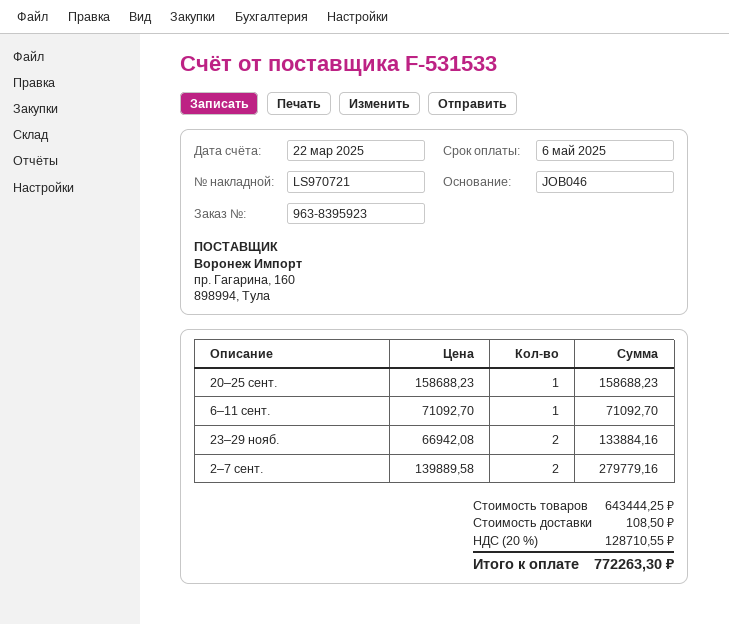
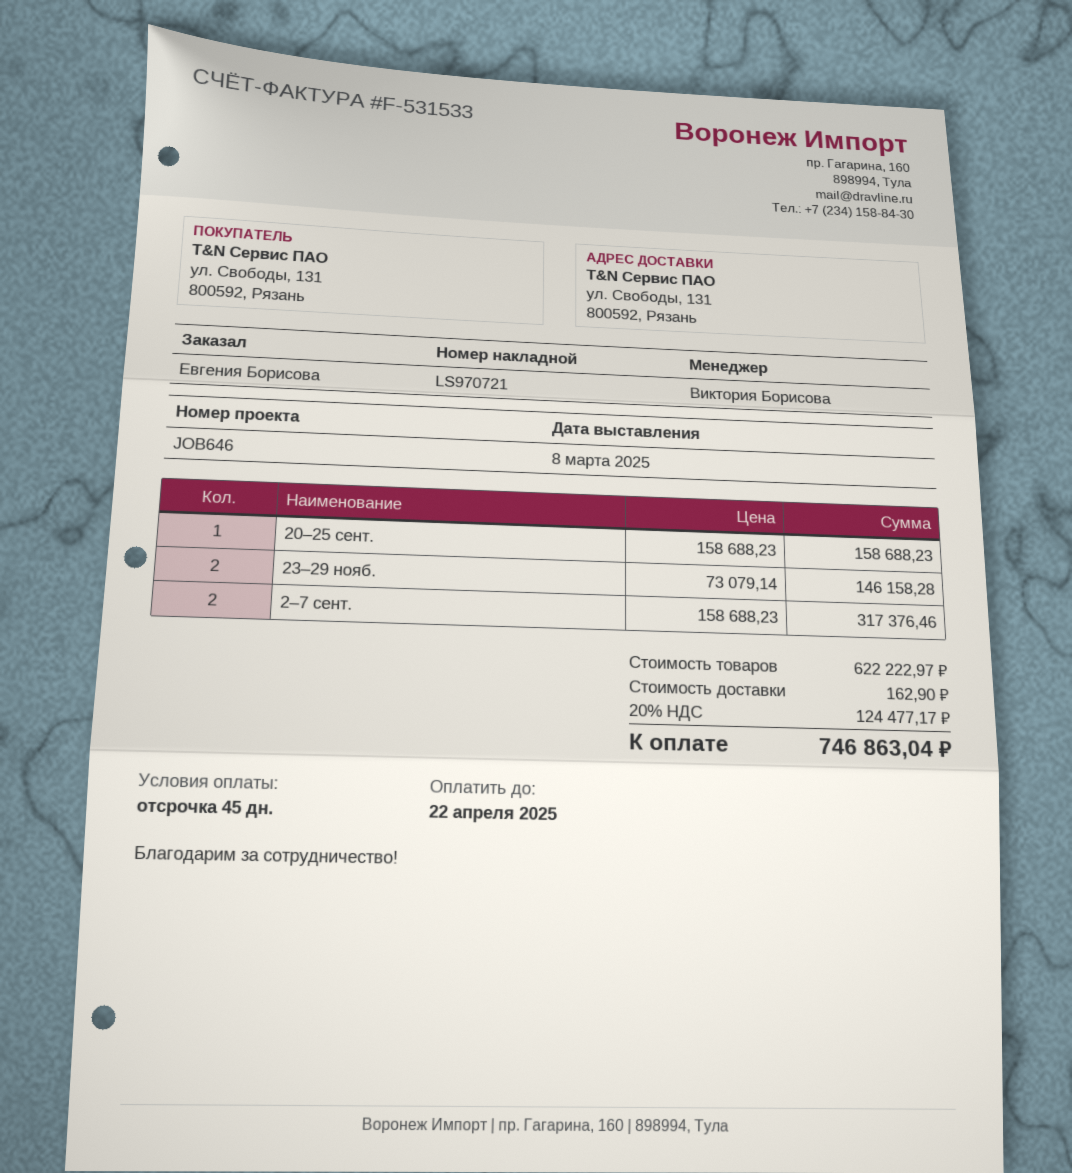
invoice date: 2025-03-22 -> 2025-03-08
due date: 2025-05-06 -> 2025-04-22
reference: JOB046 -> JOB646
6–11 сент.: 1 x 71092.70 = 71092.70 -> none
23–29 нояб.: 2 x 66942.08 = 133884.16 -> 2 x 73079.14 = 146158.28
2–7 сент.: 2 x 139889.58 = 279779.16 -> 2 x 158688.23 = 317376.46
subtotal: 643444.25 -> 622222.97
shipping: 108.50 -> 162.90
tax: 20% = 128710.55 -> 20% = 124477.17
total: 772263.30 -> 746863.04

